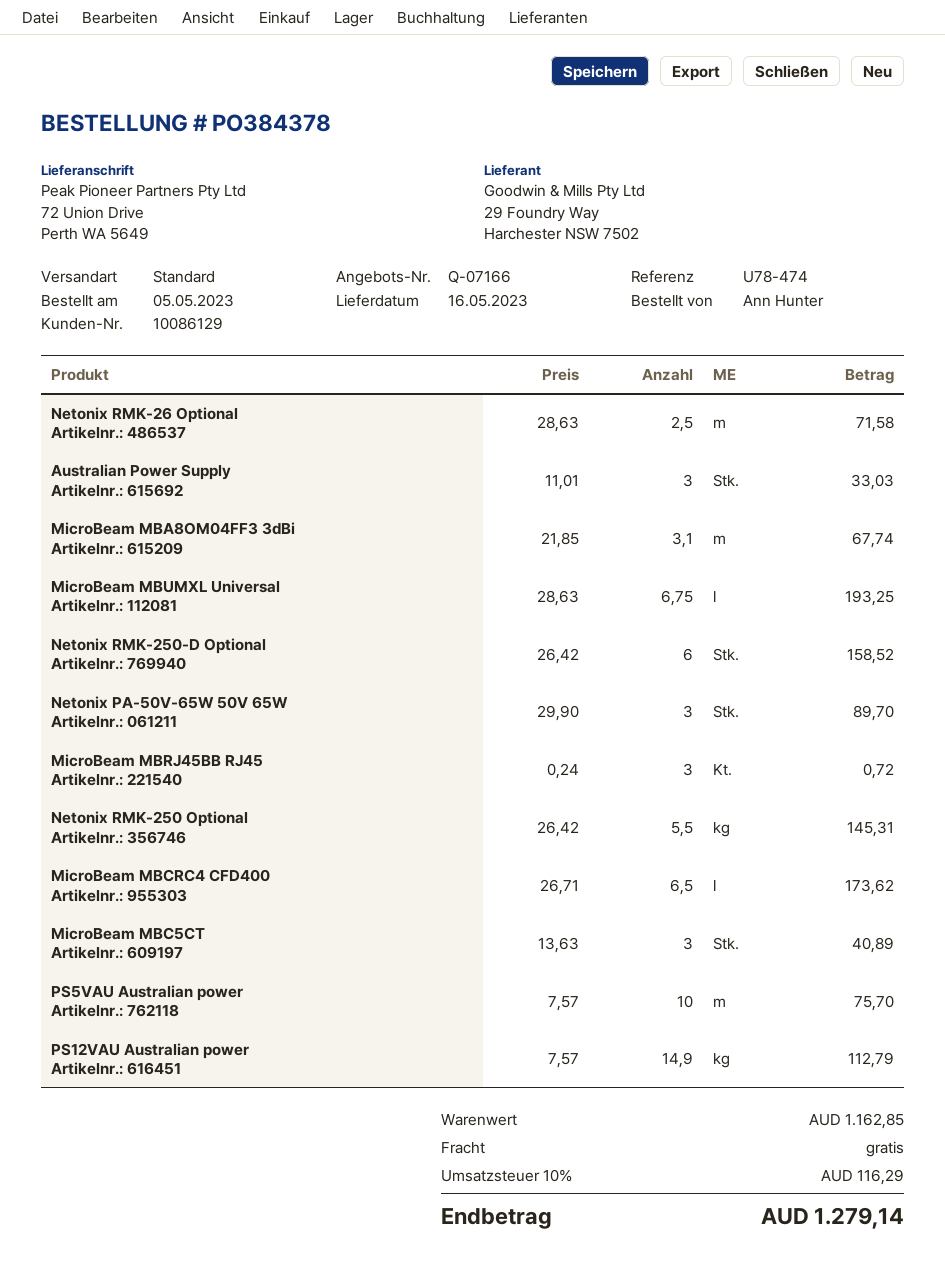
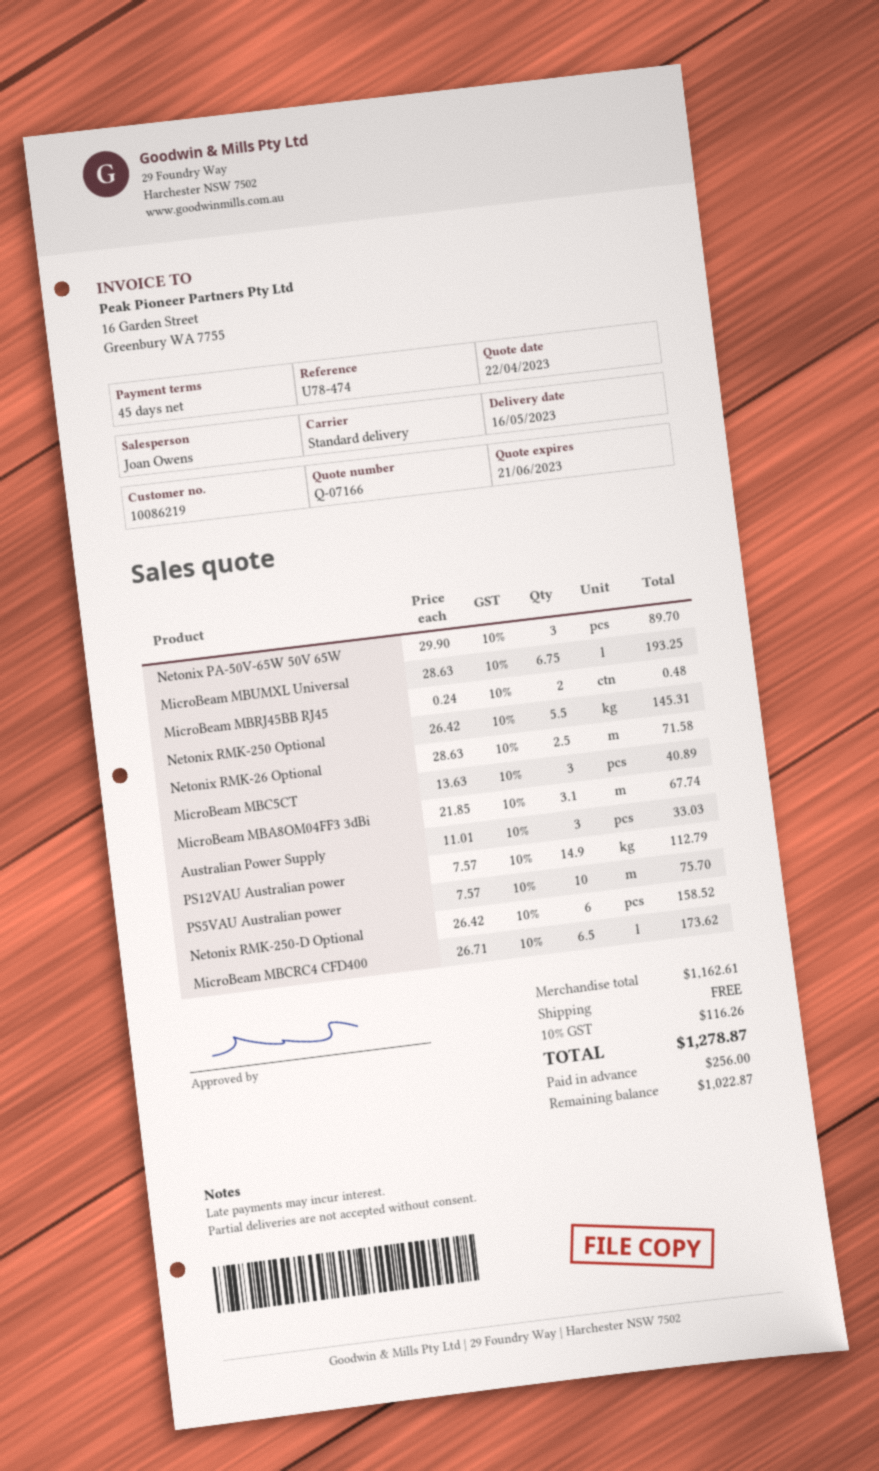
customer number: 10086129 -> 10086219
MicroBeam MBRJ45BB RJ45: 3 x 0.24 = 0.72 -> 2 x 0.24 = 0.48
subtotal: 1162.85 -> 1162.61
tax: 10% = 116.29 -> 10% = 116.26
total: 1279.14 -> 1278.87

